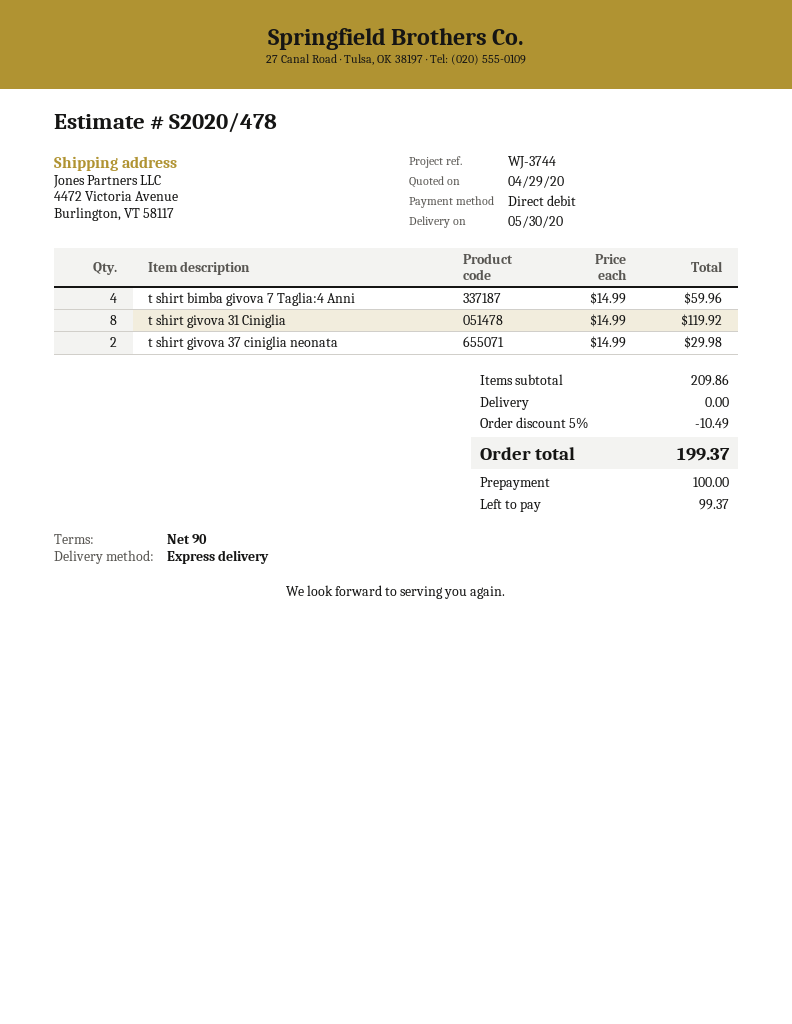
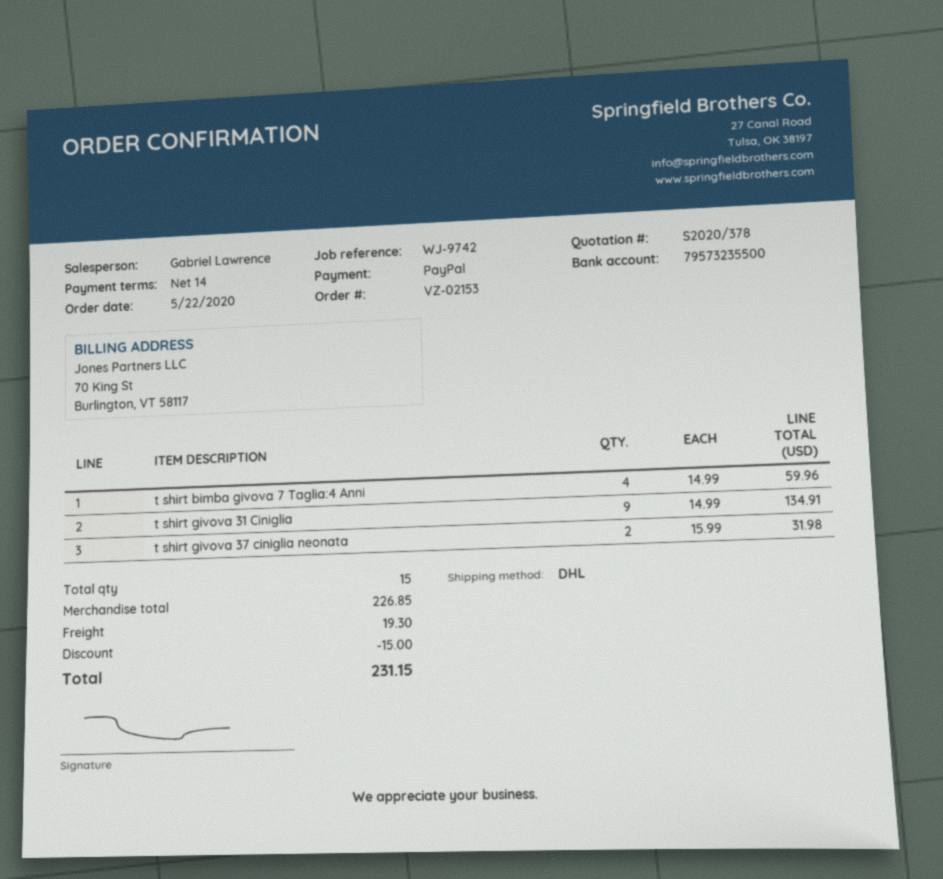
quote number: S2020/478 -> S2020/378
payment terms: 90 days -> 14 days
reference: WJ-3744 -> WJ-9742
payment method: direct debit -> PayPal
shipping method: express -> DHL
t shirt givova 31 Ciniglia: 8 x 14.99 = 119.92 -> 9 x 14.99 = 134.91
t shirt givova 37 ciniglia neonata: 2 x 14.99 = 29.98 -> 2 x 15.99 = 31.98
subtotal: 209.86 -> 226.85
discount: 10.49 -> 15.00
shipping: 0.00 -> 19.30
total: 199.37 -> 231.15

